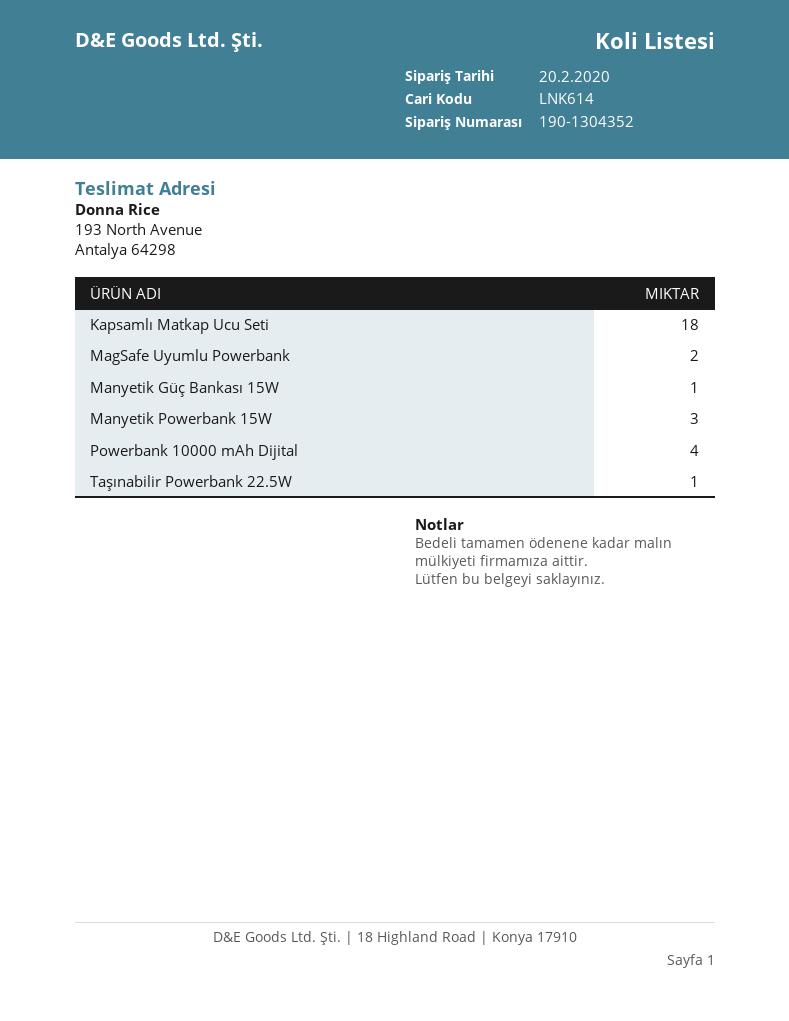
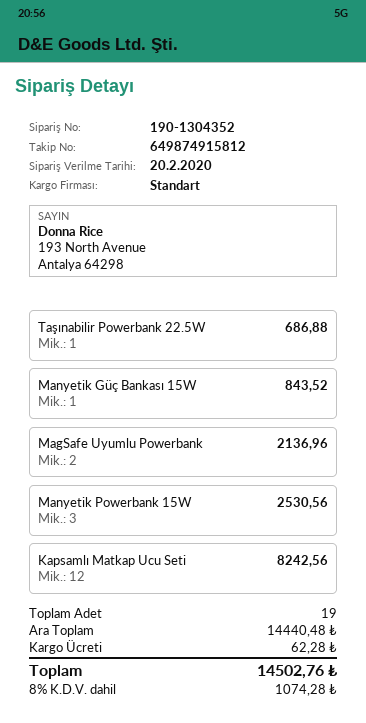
Kapsamlı Matkap Ucu Seti: 18 -> 12
Powerbank 10000 mAh Dijital: 4 -> none

